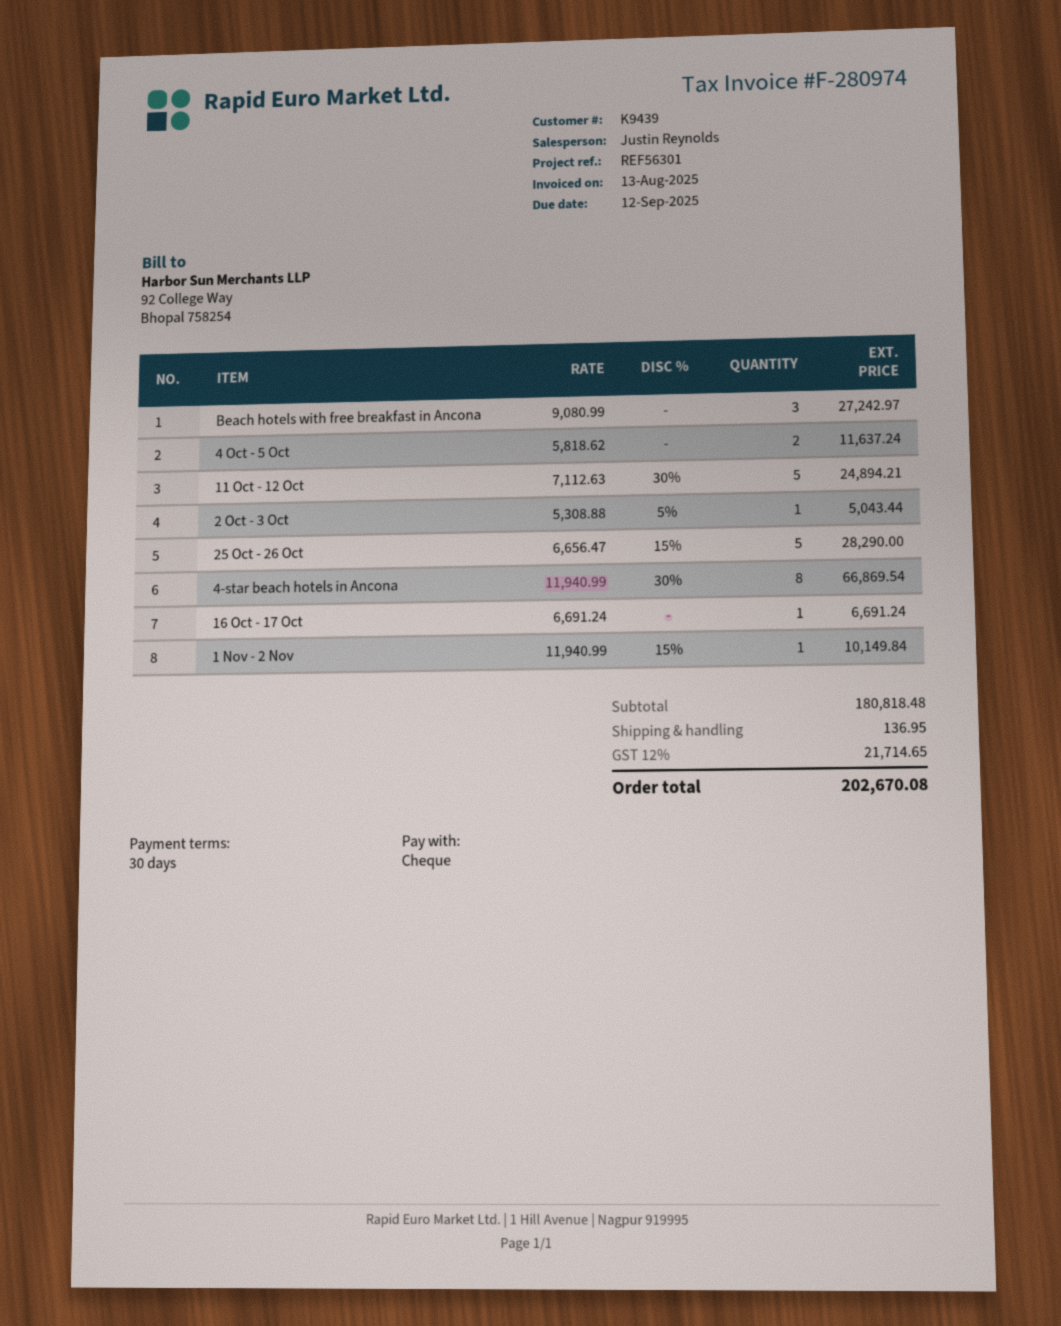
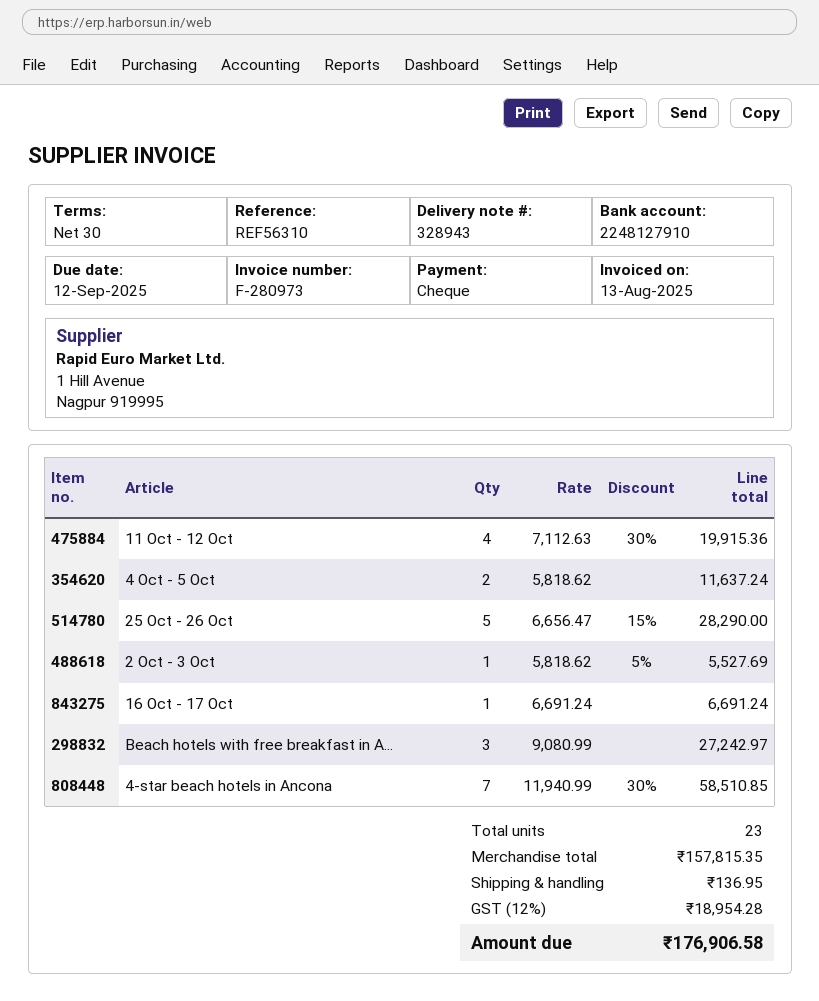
invoice number: F-280974 -> F-280973
reference: REF56301 -> REF56310
11 Oct - 12 Oct: 5 x 7112.63 - 30% = 24894.21 -> 4 x 7112.63 - 30% = 19915.36
2 Oct - 3 Oct: 1 x 5308.88 - 5% = 5043.44 -> 1 x 5818.62 - 5% = 5527.69
4-star beach hotels in Ancona: 8 x 11940.99 - 30% = 66869.54 -> 7 x 11940.99 - 30% = 58510.85
1 Nov - 2 Nov: 1 x 11940.99 - 15% = 10149.84 -> none
subtotal: 180818.48 -> 157815.35
tax: 12% = 21714.65 -> 12% = 18954.28
total: 202670.08 -> 176906.58

